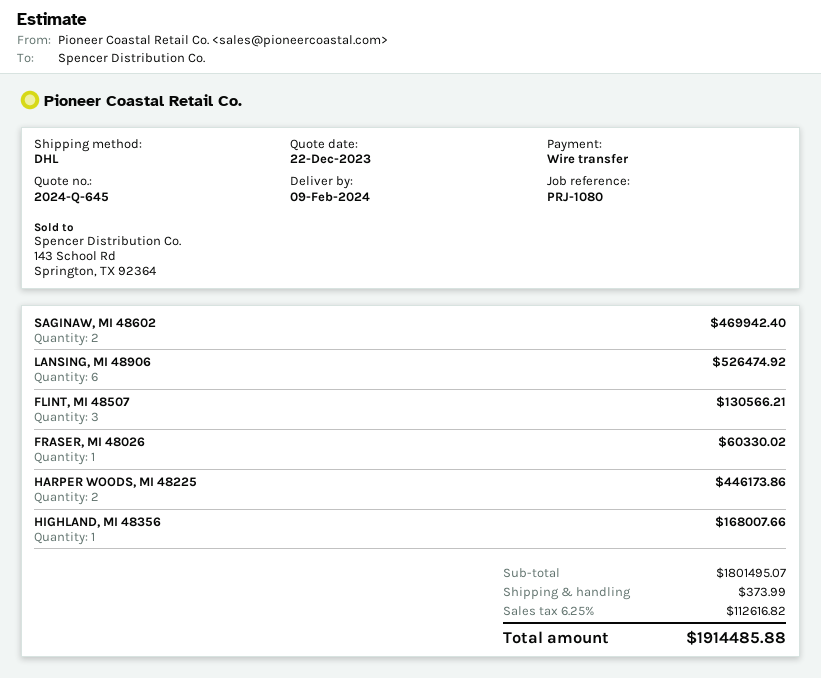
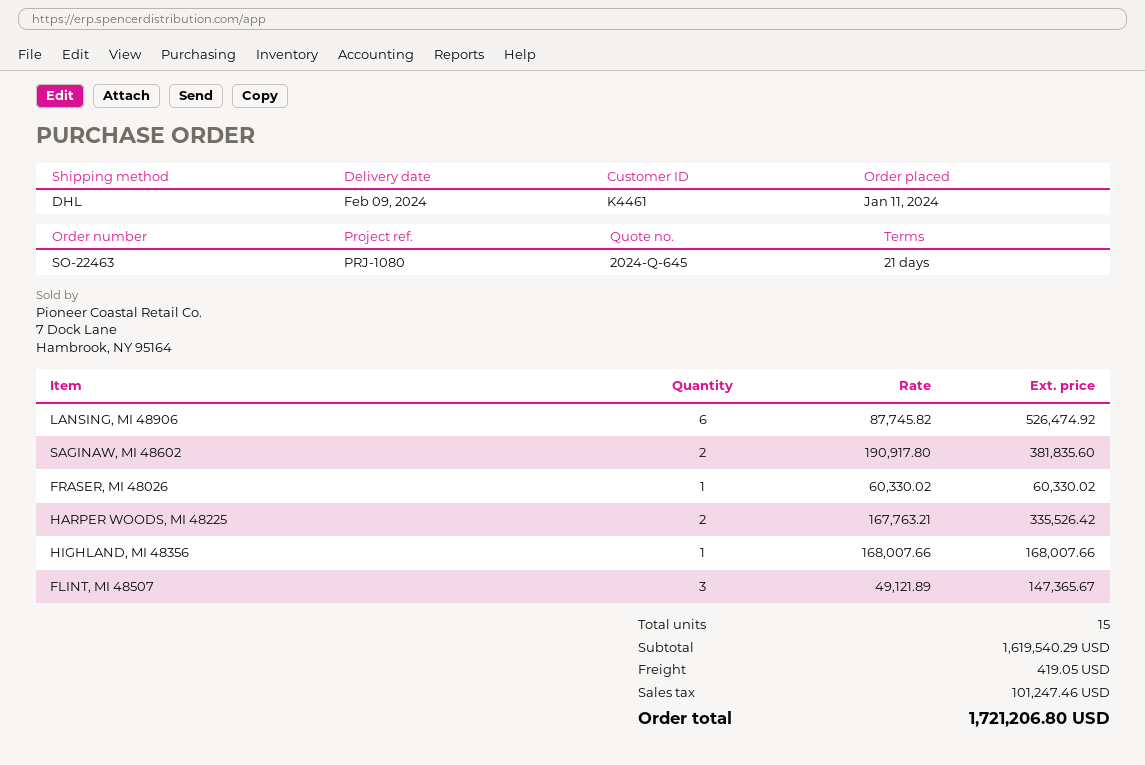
SAGINAW, MI 48602: 2 for 469942.40 -> 2 for 381835.60
FLINT, MI 48507: 3 for 130566.21 -> 3 for 147365.67
HARPER WOODS, MI 48225: 2 for 446173.86 -> 2 for 335526.42
subtotal: 1801495.07 -> 1619540.29
shipping: 373.99 -> 419.05
tax: 112616.82 -> 101247.46
total: 1914485.88 -> 1721206.80

